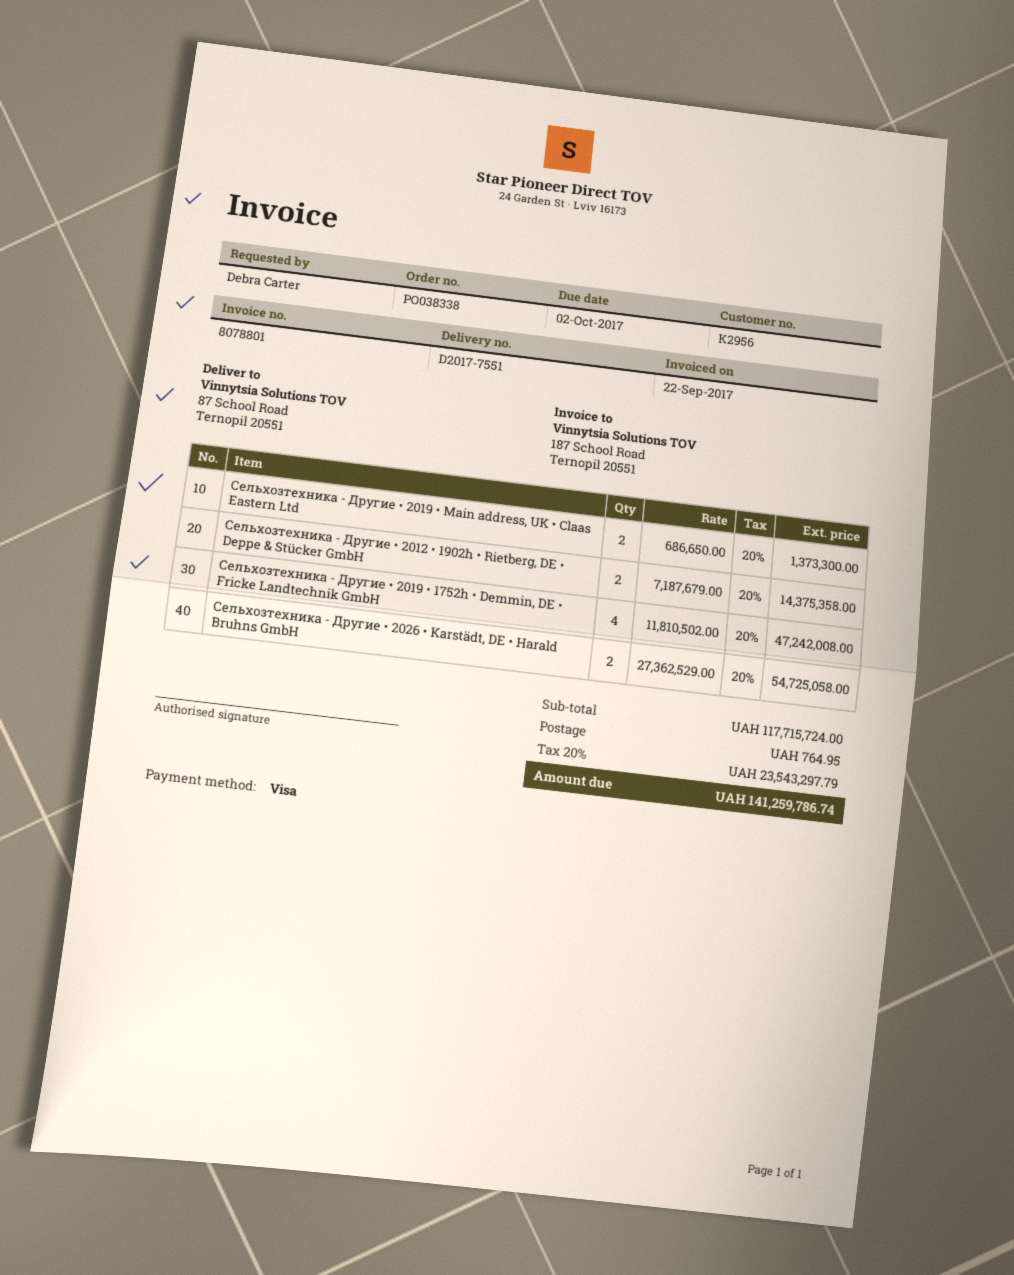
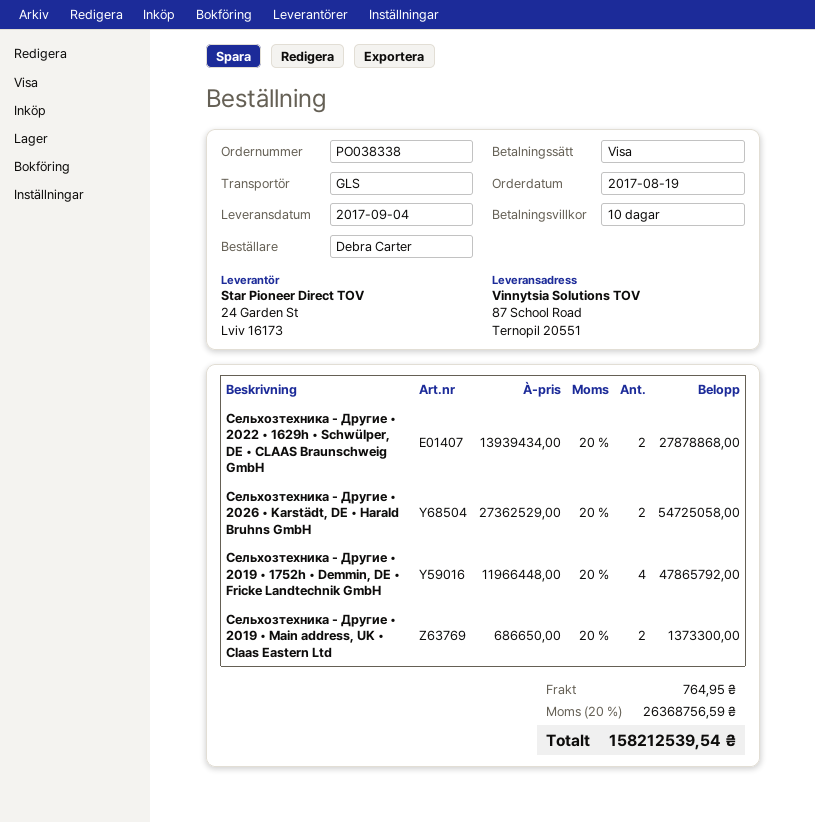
Сельхозтехника - Другие • 2012 • 1902h • Rietberg, DE • Deppe & Stücker GmbH: 2 x 7187679.00 = 14375358.00 -> none
Сельхозтехника - Другие • 2019 • 1752h • Demmin, DE • Fricke Landtechnik GmbH: 4 x 11810502.00 = 47242008.00 -> 4 x 11966448.00 = 47865792.00
Сельхозтехника - Другие • 2022 • 1629h • Schwülper, DE • CLAAS Braunschweig GmbH: none -> 2 x 13939434.00 = 27878868.00
tax: 20% = 23543297.79 -> 20% = 26368756.59
total: 141259786.74 -> 158212539.54

